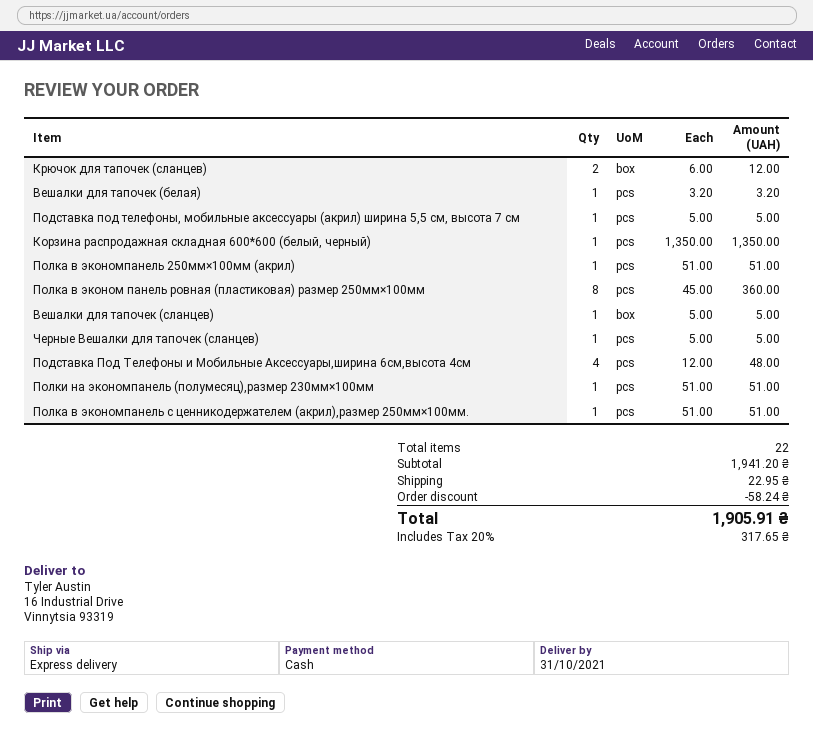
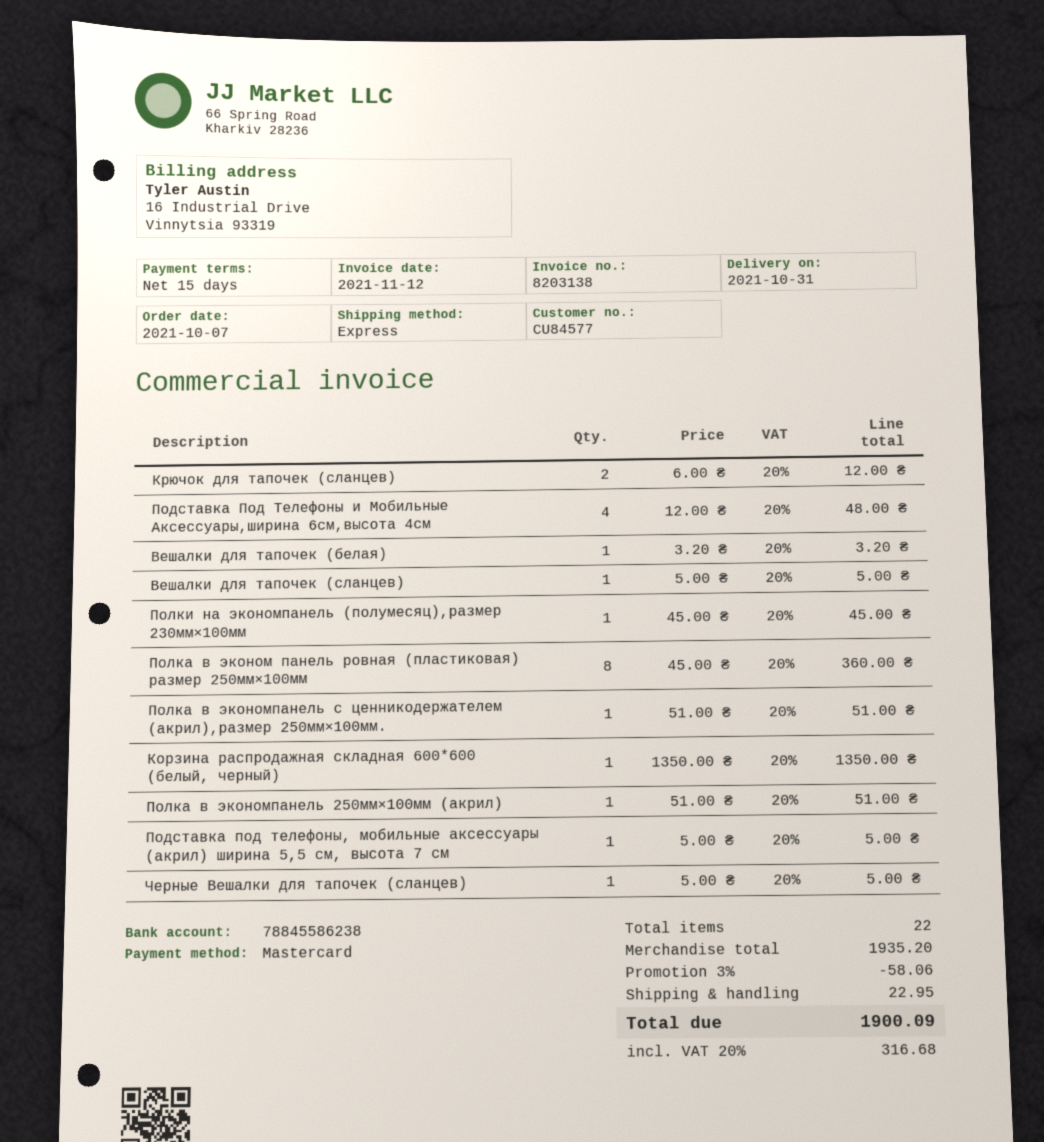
payment method: cash -> Mastercard
Полки на экономпанель (полумесяц),размер 230мм×100мм: 1 x 51.00 = 51.00 -> 1 x 45.00 = 45.00
subtotal: 1941.20 -> 1935.20
discount: 58.24 -> 58.06
tax: 20% = 317.65 -> 20% = 316.68
total: 1905.91 -> 1900.09

